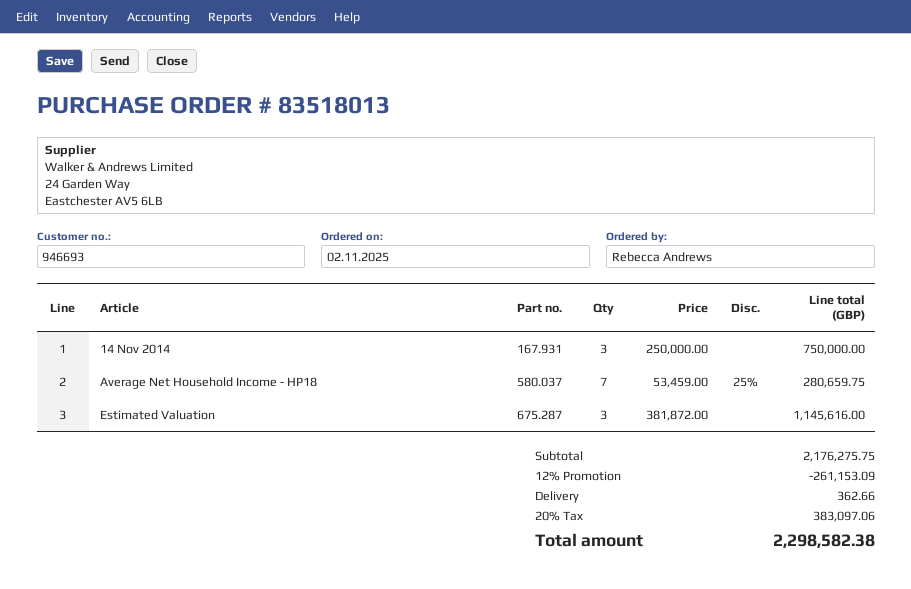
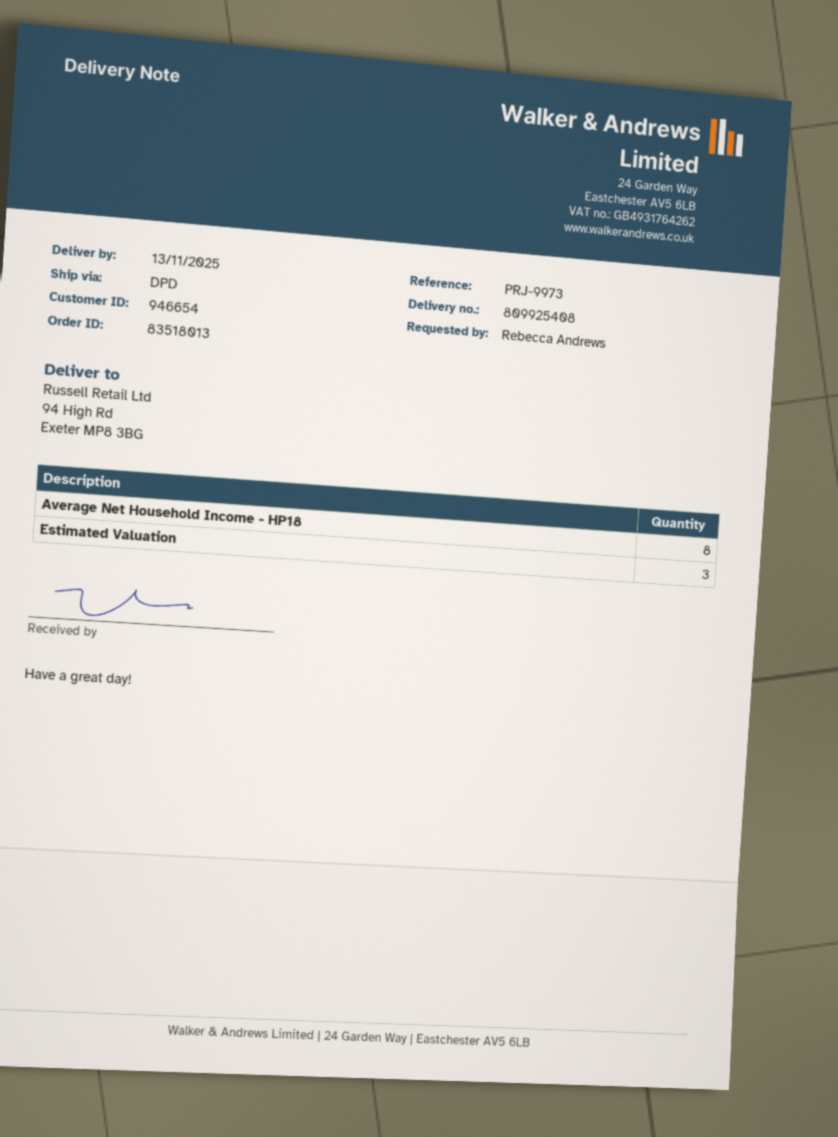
customer number: 946693 -> 946654
14 Nov 2014: 3 -> none
Average Net Household Income - HP18: 7 -> 8

